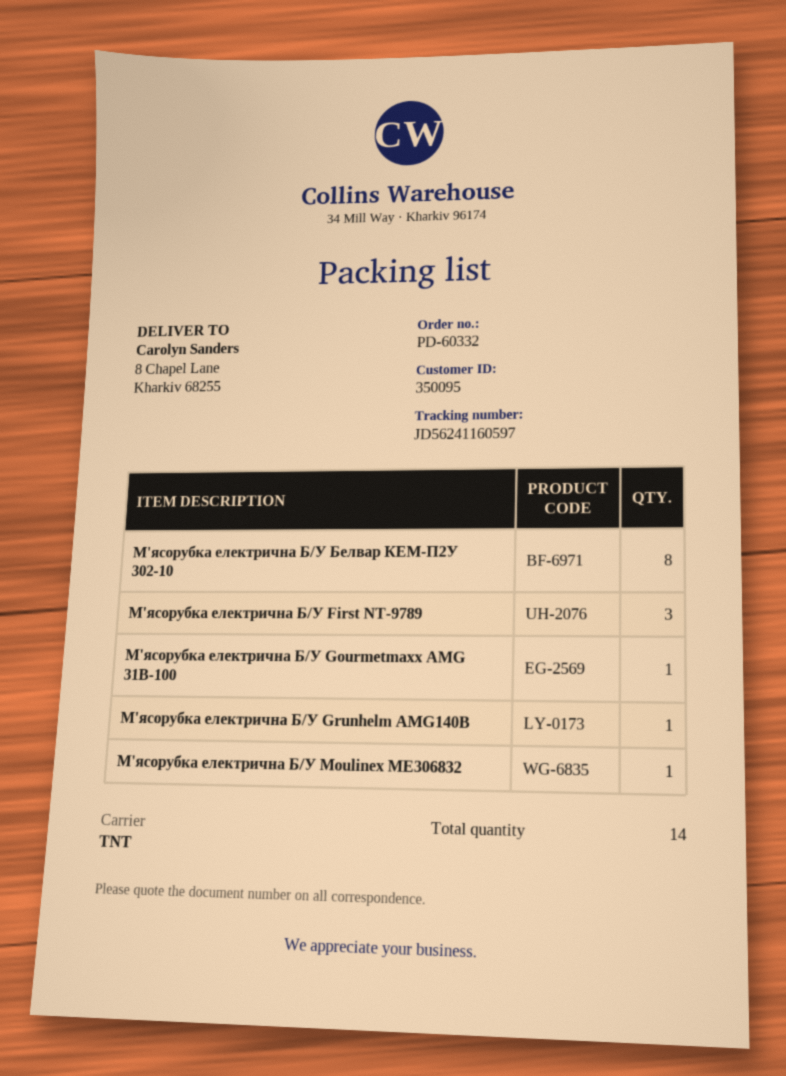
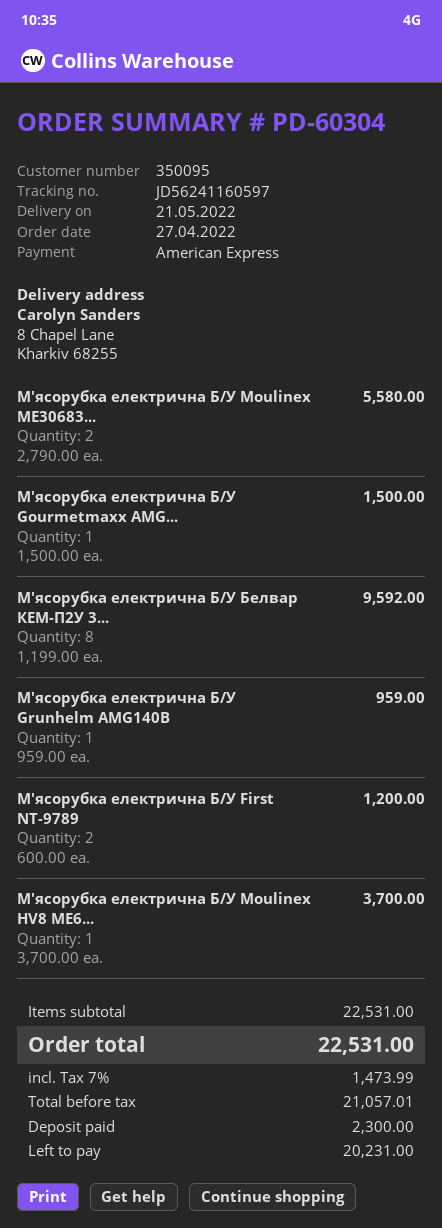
order number: PD-60332 -> PD-60304
М'ясорубка електрична Б/У First NT-9789: 3 -> 2
М'ясорубка електрична Б/У Moulinex ME306832: 1 -> 2
М'ясорубка електрична Б/У Moulinex HV8 ME6...: none -> 1

